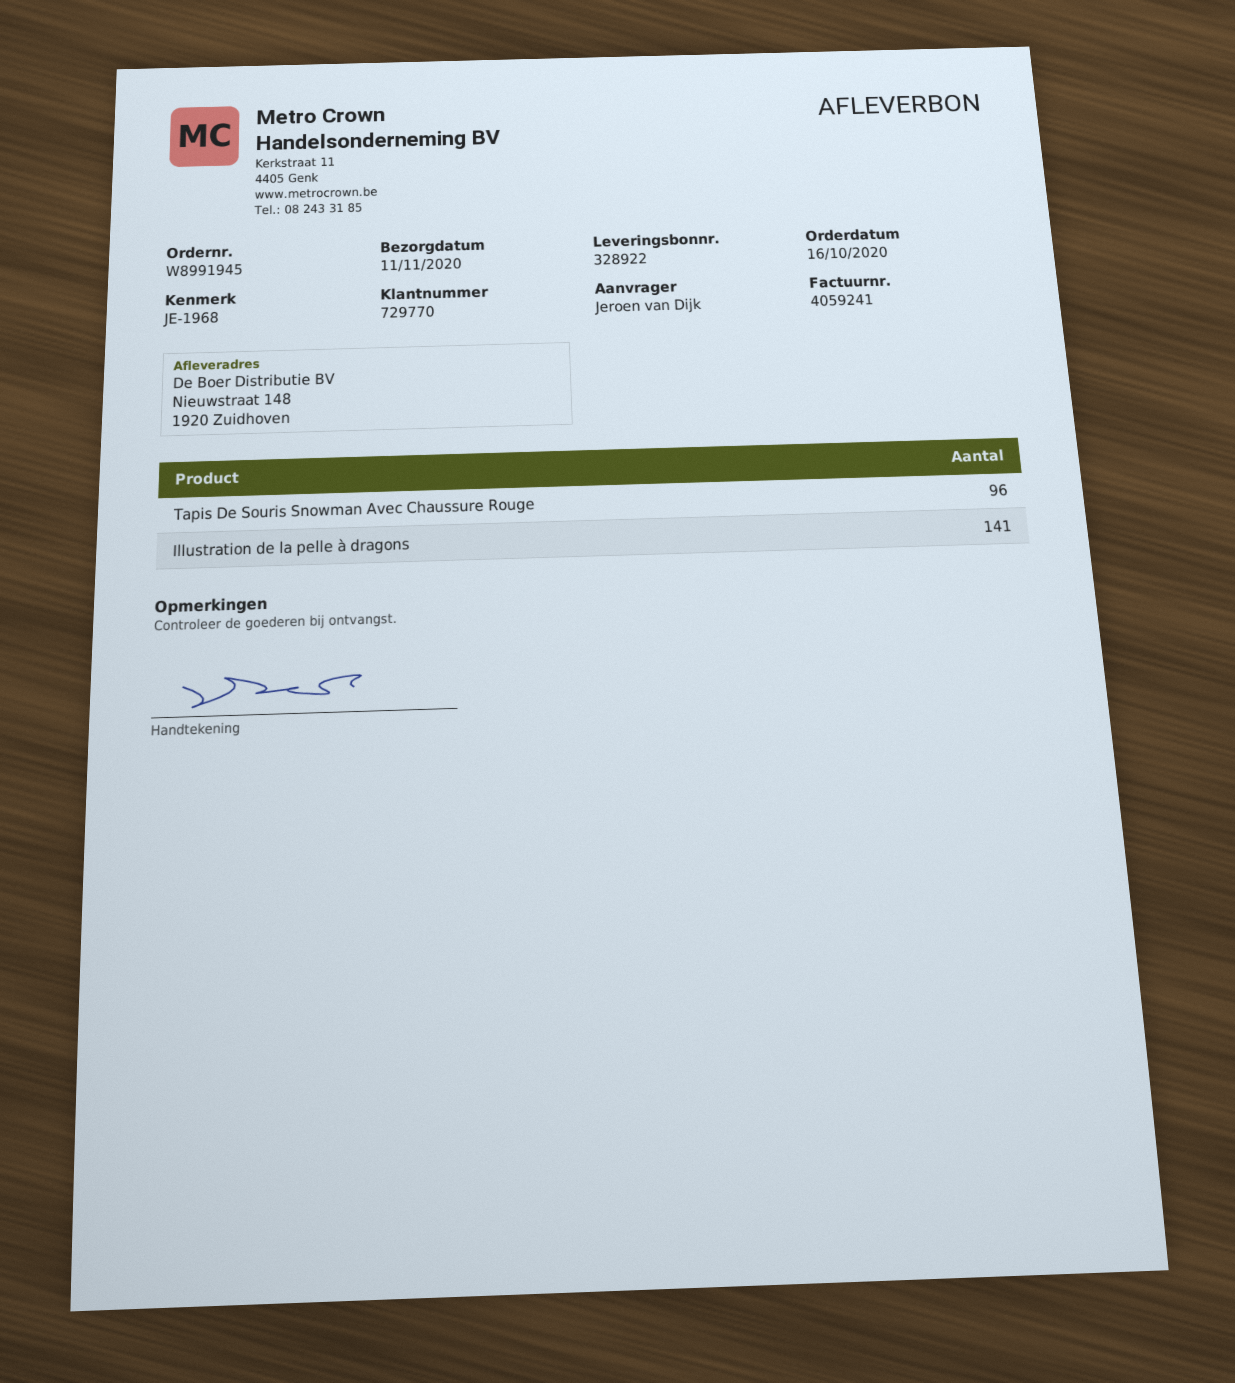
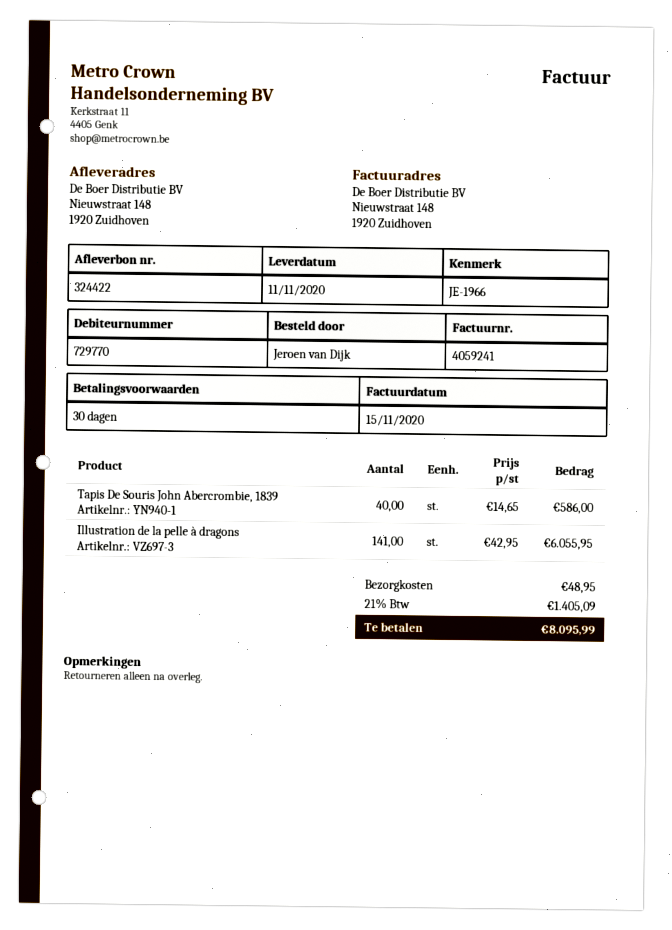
delivery note number: 328922 -> 324422
reference: JE-1968 -> JE-1966
Tapis De Souris Snowman Avec Chaussure Rouge: 96 -> none
Tapis De Souris John Abercrombie, 1839: none -> 40

